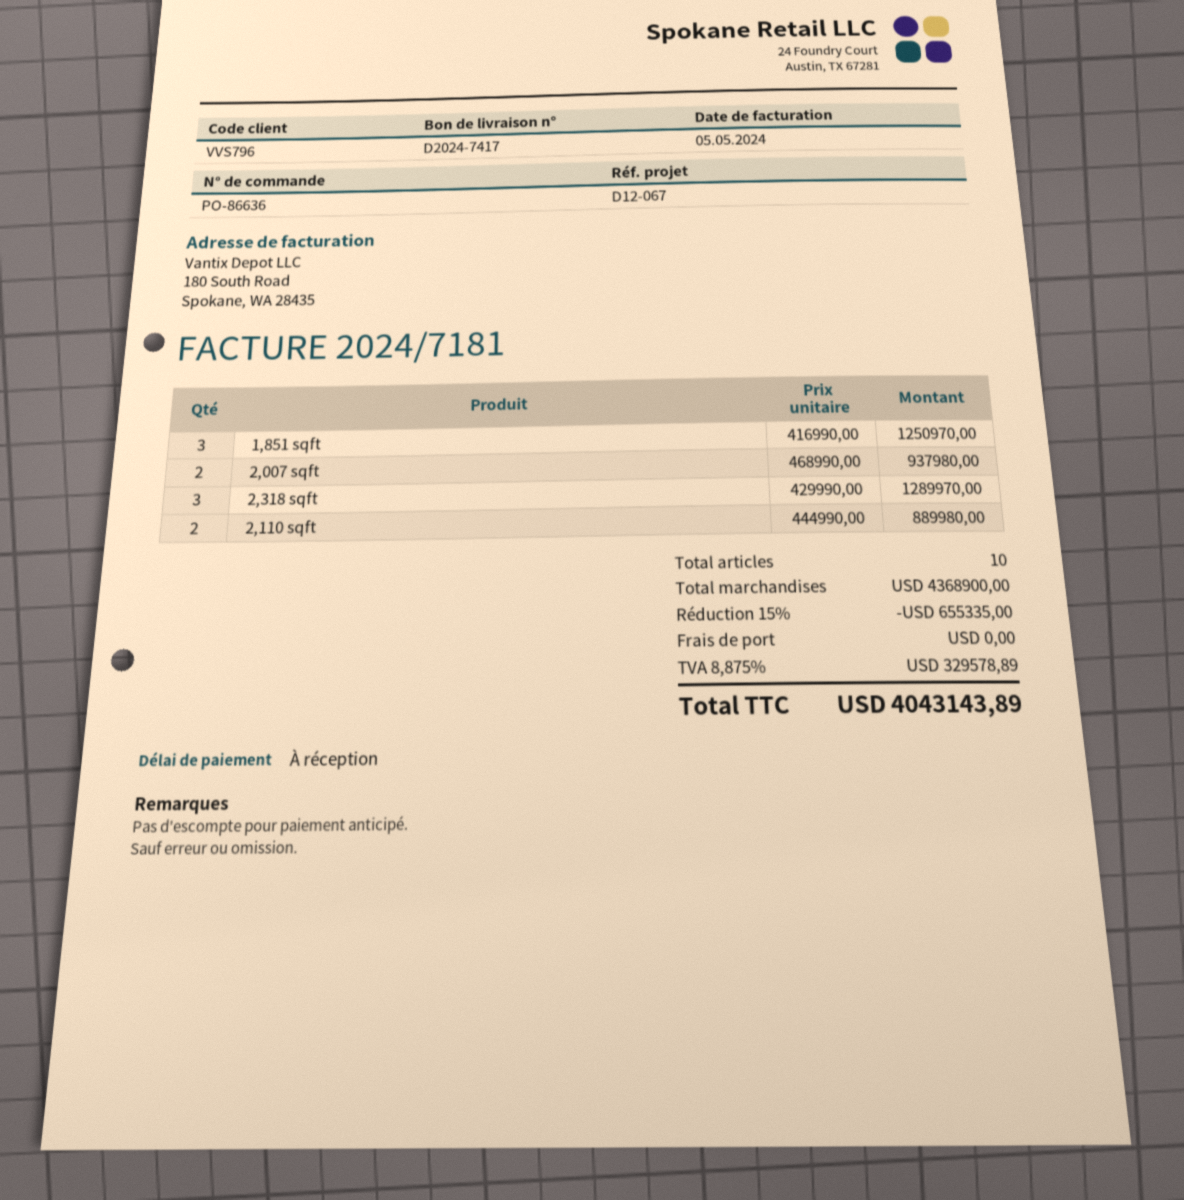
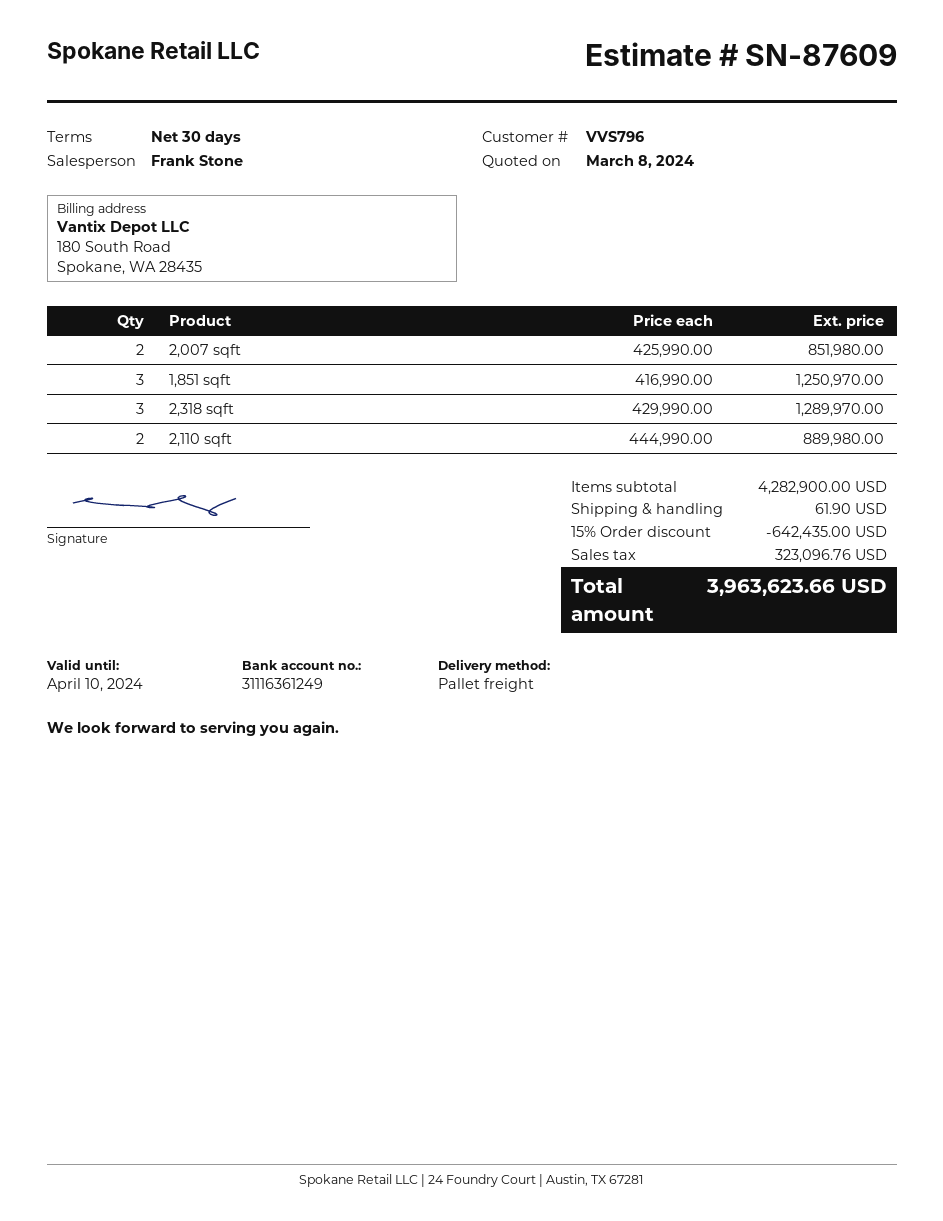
payment terms: on receipt -> 30 days
2,007 sqft: 2 x 468990.00 = 937980.00 -> 2 x 425990.00 = 851980.00
subtotal: 4368900.00 -> 4282900.00
discount: 15% = 655335.00 -> 15% = 642435.00
shipping: 0.00 -> 61.90
tax: 329578.89 -> 323096.76
total: 4043143.89 -> 3963623.66

